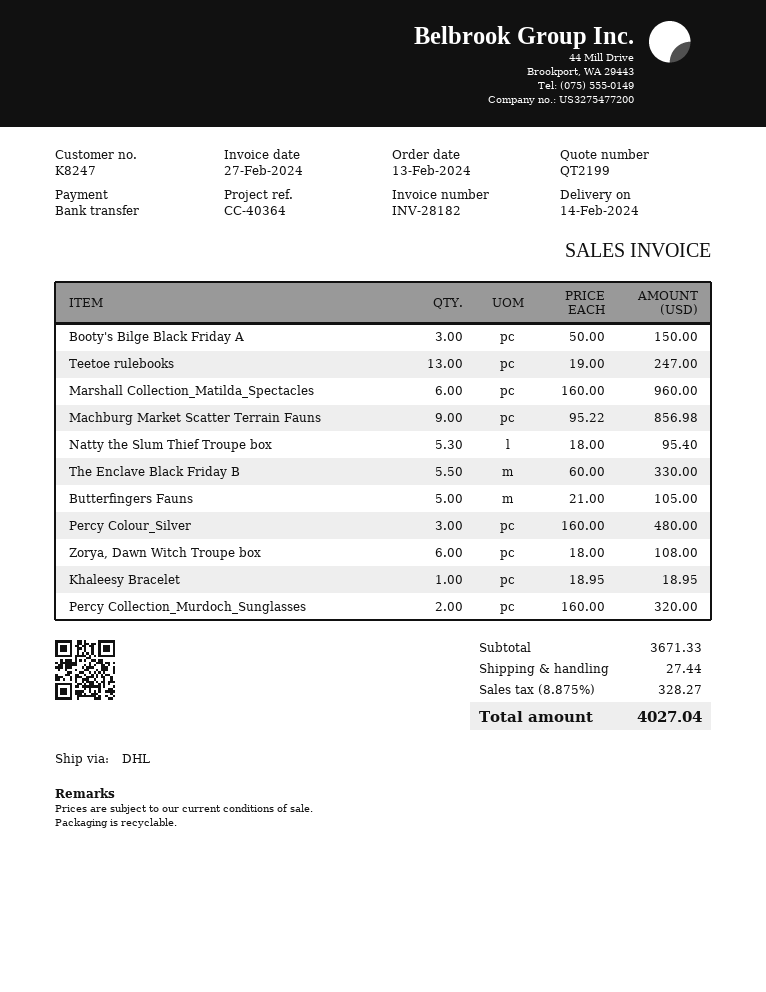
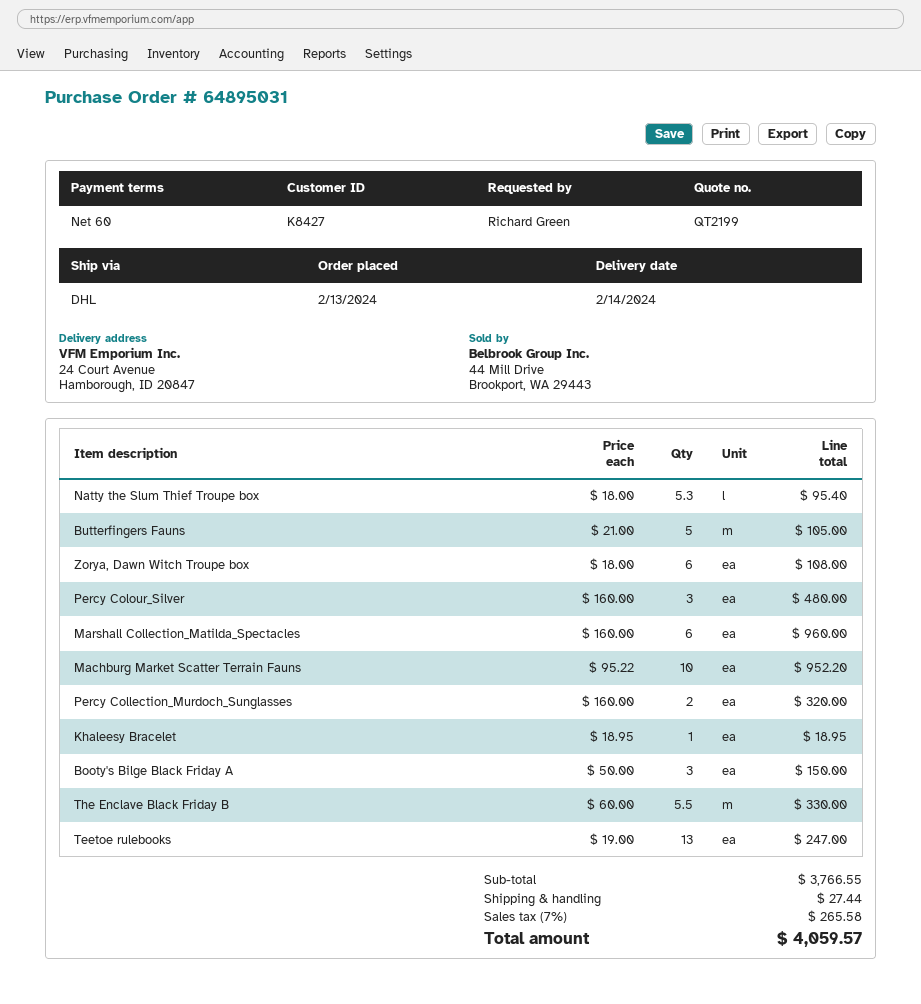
customer number: K8247 -> K8427
Machburg Market Scatter Terrain Fauns: 9 x 95.22 = 856.98 -> 10 x 95.22 = 952.20
subtotal: 3671.33 -> 3766.55
tax: 8.875% = 328.27 -> 7% = 265.58
total: 4027.04 -> 4059.57

